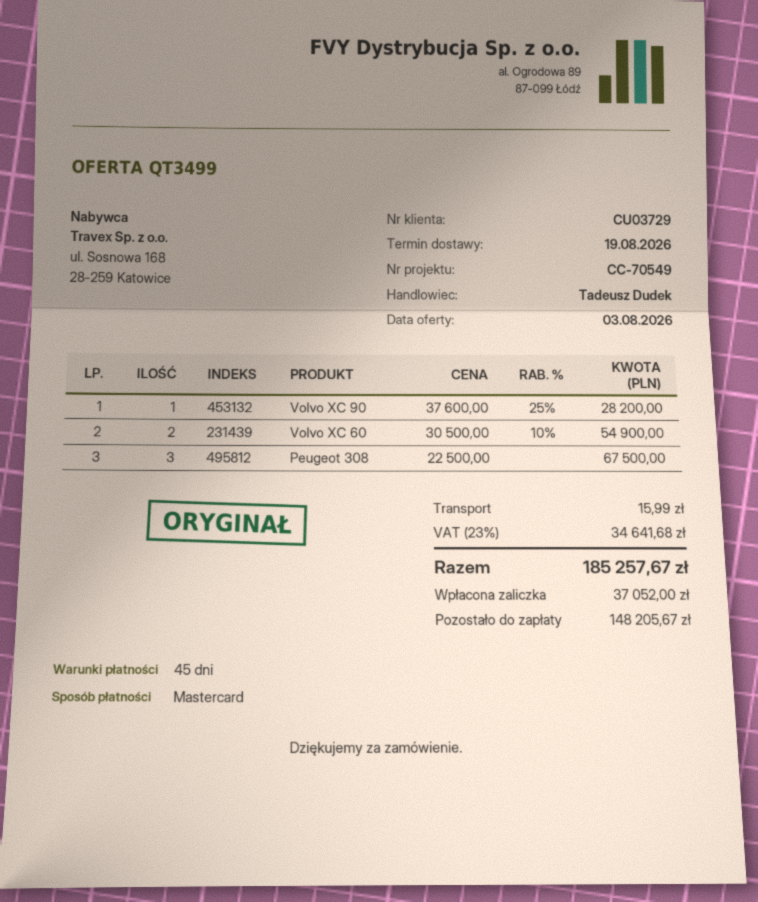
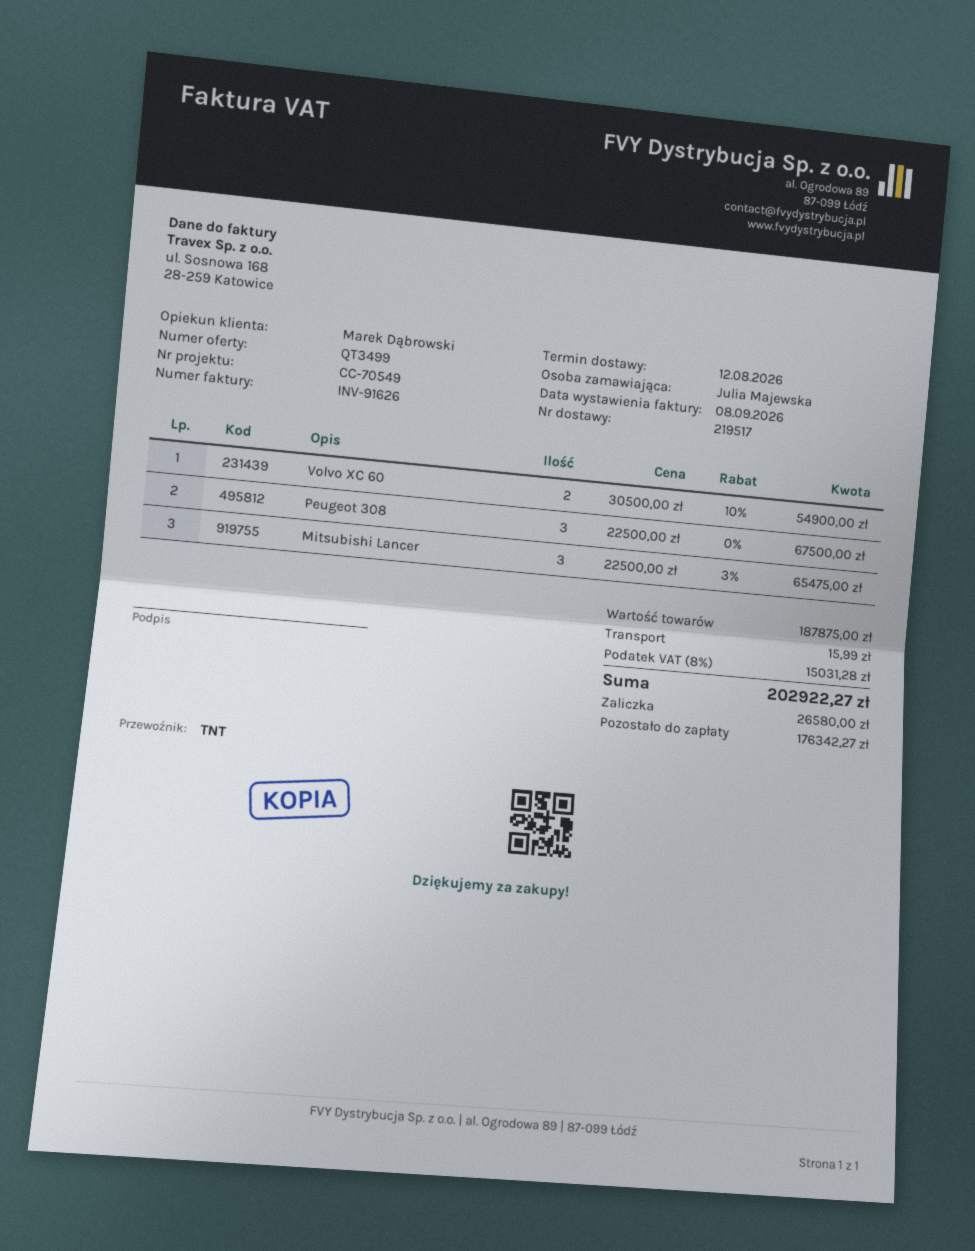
delivery date: 2026-08-19 -> 2026-08-12
sales rep: Tadeusz Dudek -> Marek Dąbrowski
Volvo XC 90: 1 x 37600.00 - 25% = 28200.00 -> none
Mitsubishi Lancer: none -> 3 x 22500.00 - 3% = 65475.00
tax: 23% = 34641.68 -> 8% = 15031.28
total: 185257.67 -> 202922.27
deposit: 37052.00 -> 26580.00
balance: 148205.67 -> 176342.27

